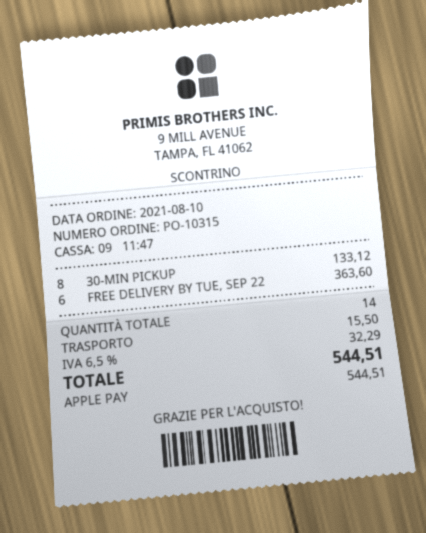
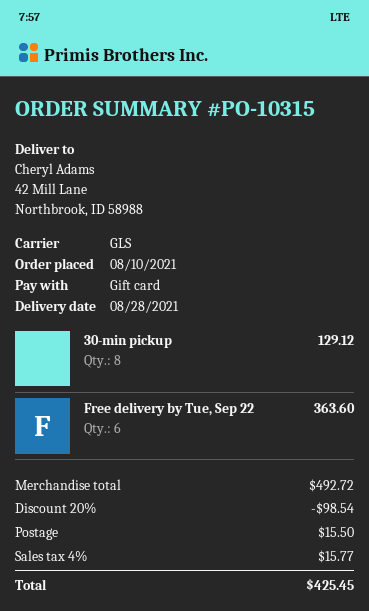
payment method: Apple Pay -> gift card
30-MIN PICKUP: 8 for 133.12 -> 8 for 129.12
discount: none -> 20% = 98.54
tax: 6.5% = 32.29 -> 4% = 15.77
total: 544.51 -> 425.45

